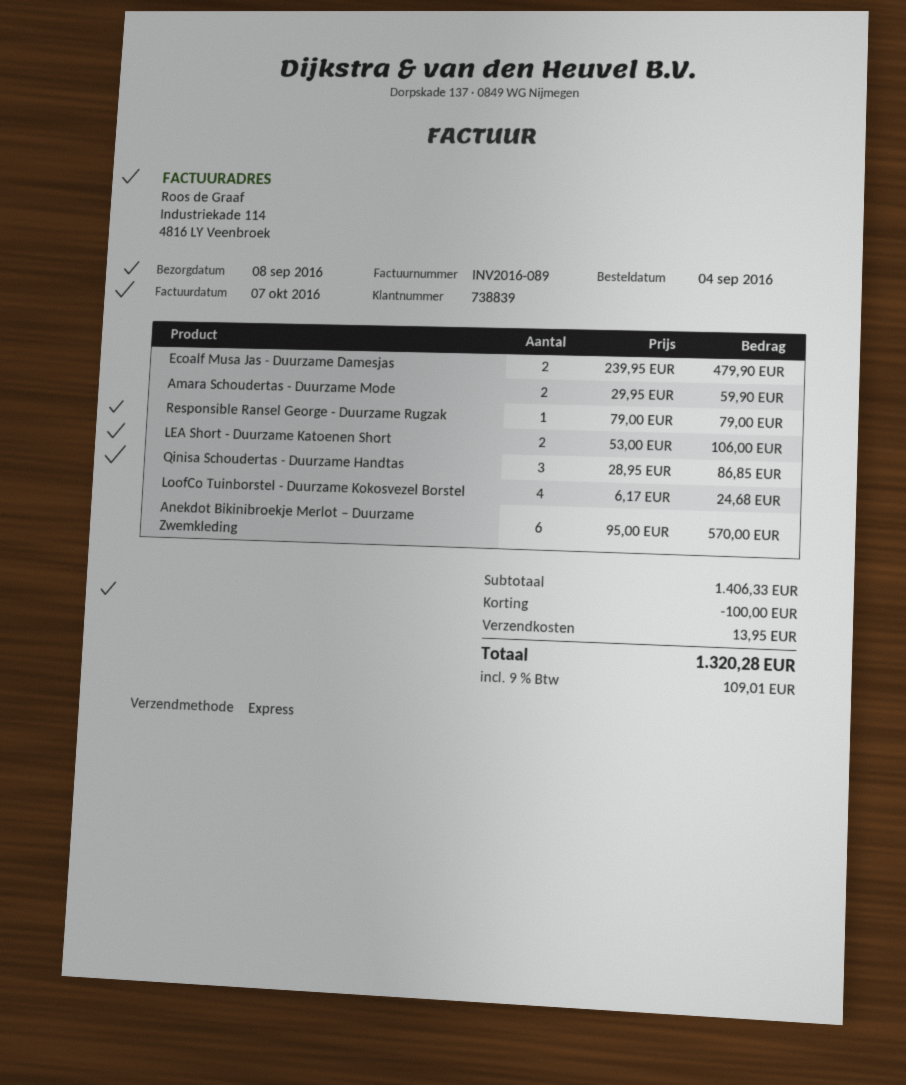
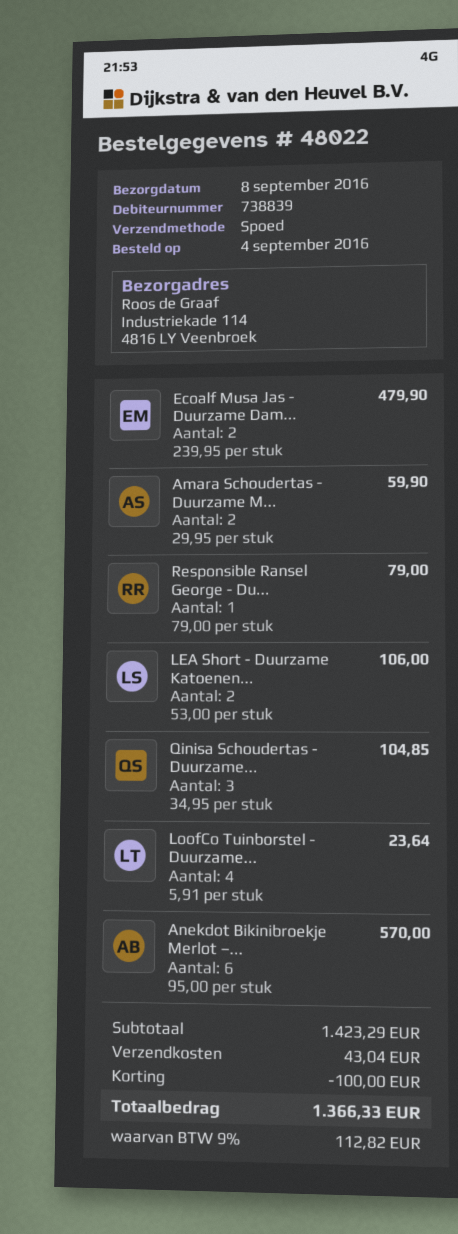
Qinisa Schoudertas - Duurzame Handtas: 3 x 28.95 = 86.85 -> 3 x 34.95 = 104.85
LoofCo Tuinborstel - Duurzame Kokosvezel Borstel: 4 x 6.17 = 24.68 -> 4 x 5.91 = 23.64
subtotal: 1406.33 -> 1423.29
shipping: 13.95 -> 43.04
tax: 9% = 109.01 -> 9% = 112.82
total: 1320.28 -> 1366.33

